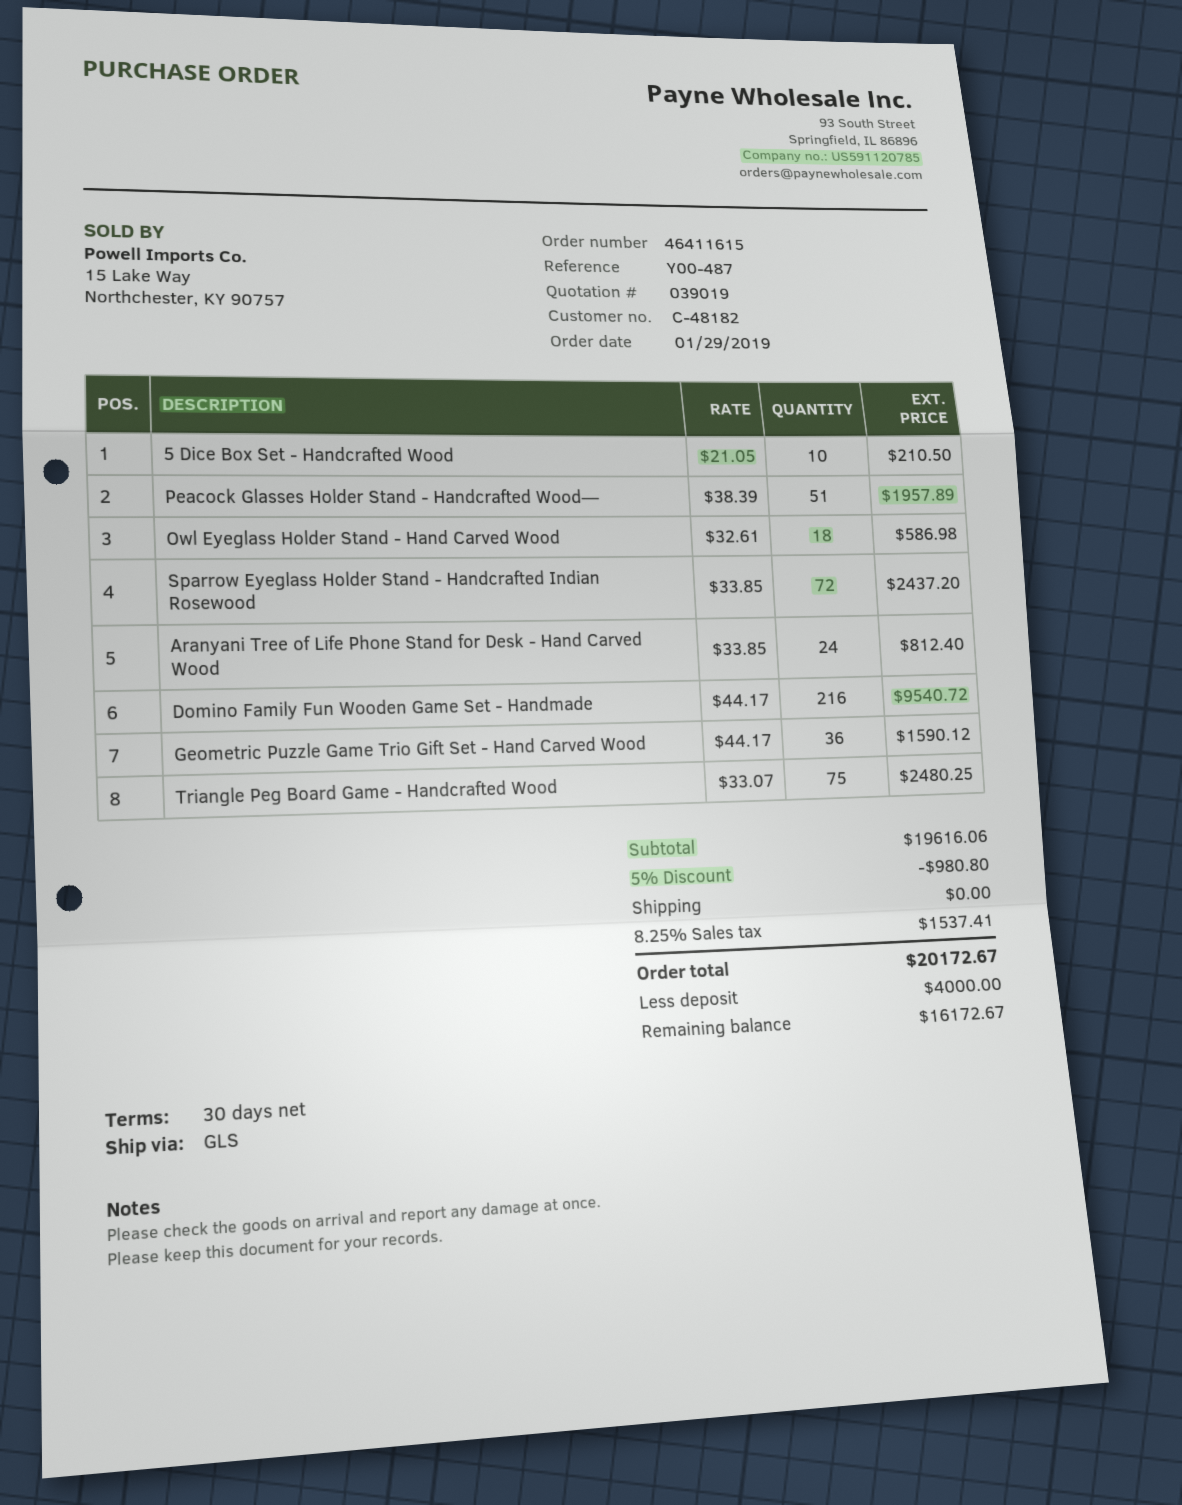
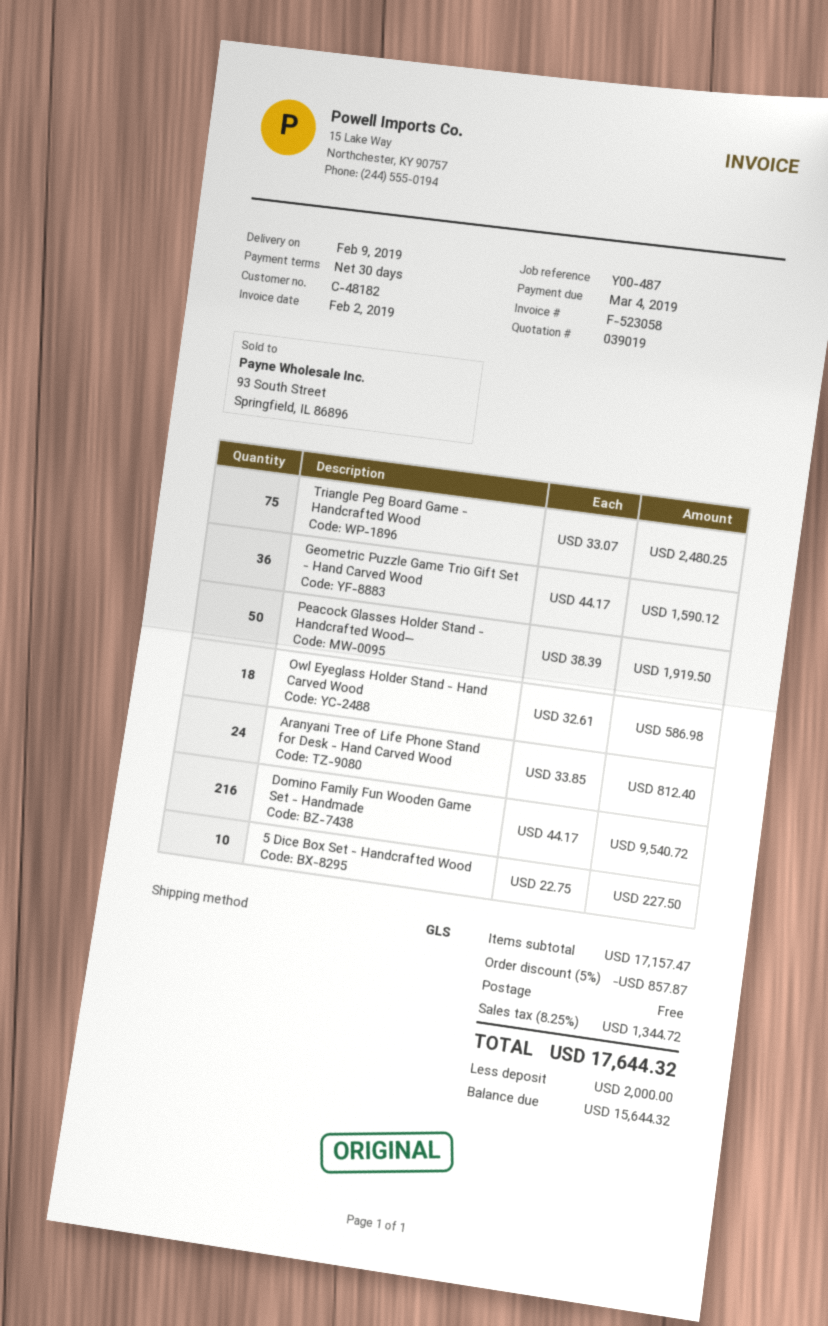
5 Dice Box Set - Handcrafted Wood: 10 x 21.05 = 210.50 -> 10 x 22.75 = 227.50
Peacock Glasses Holder Stand - Handcrafted Wood—: 51 x 38.39 = 1957.89 -> 50 x 38.39 = 1919.50
Sparrow Eyeglass Holder Stand - Handcrafted Indian Rosewood: 72 x 33.85 = 2437.20 -> none
subtotal: 19616.06 -> 17157.47
discount: 5% = 980.80 -> 5% = 857.87
tax: 8.25% = 1537.41 -> 8.25% = 1344.72
total: 20172.67 -> 17644.32
deposit: 4000.00 -> 2000.00
balance: 16172.67 -> 15644.32

